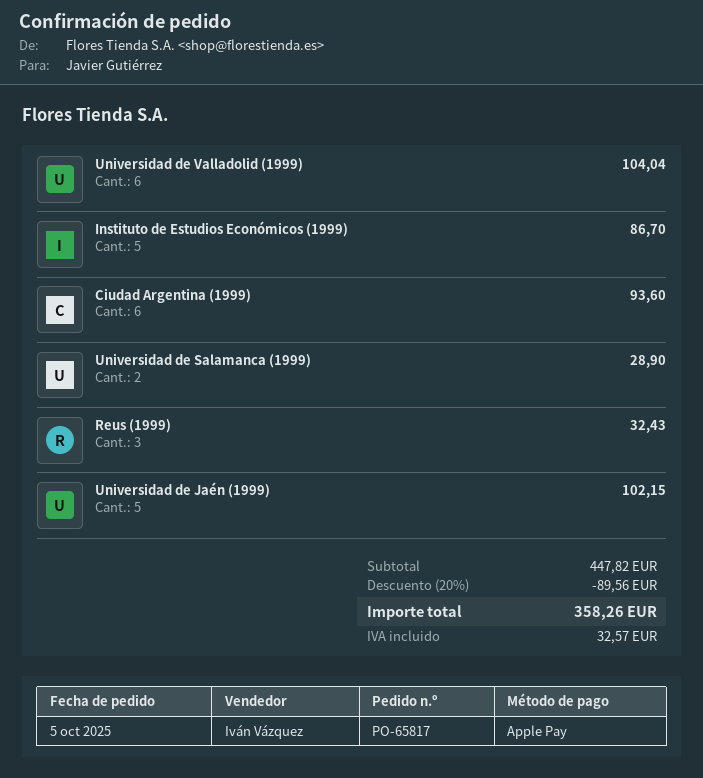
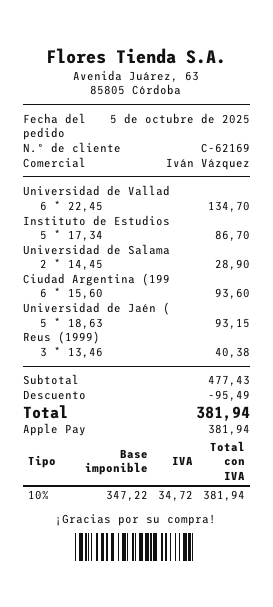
Universidad de Valladolid (1999): 6 for 104.04 -> 6 for 134.70
Reus (1999): 3 for 32.43 -> 3 for 40.38
Universidad de Jaén (1999): 5 for 102.15 -> 5 for 93.15
subtotal: 447.82 -> 477.43
discount: 89.56 -> 95.49
tax: 32.57 -> 34.72
total: 358.26 -> 381.94

